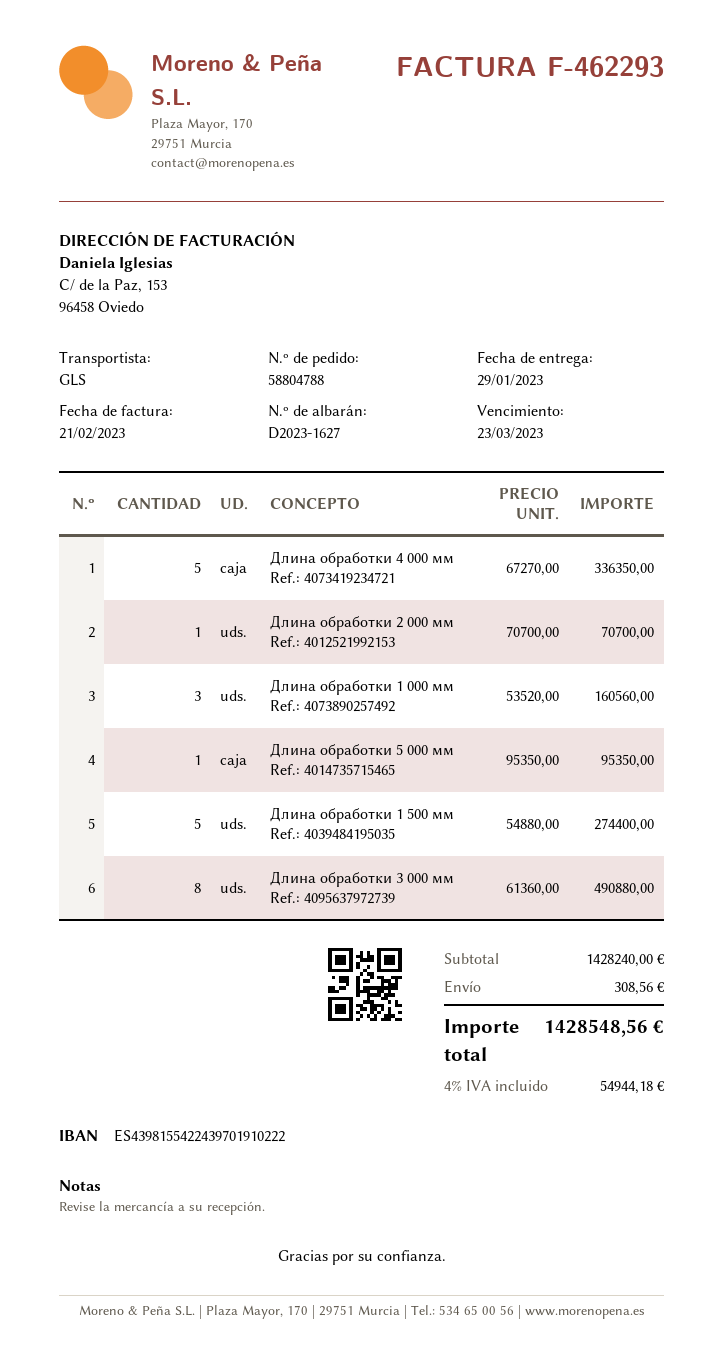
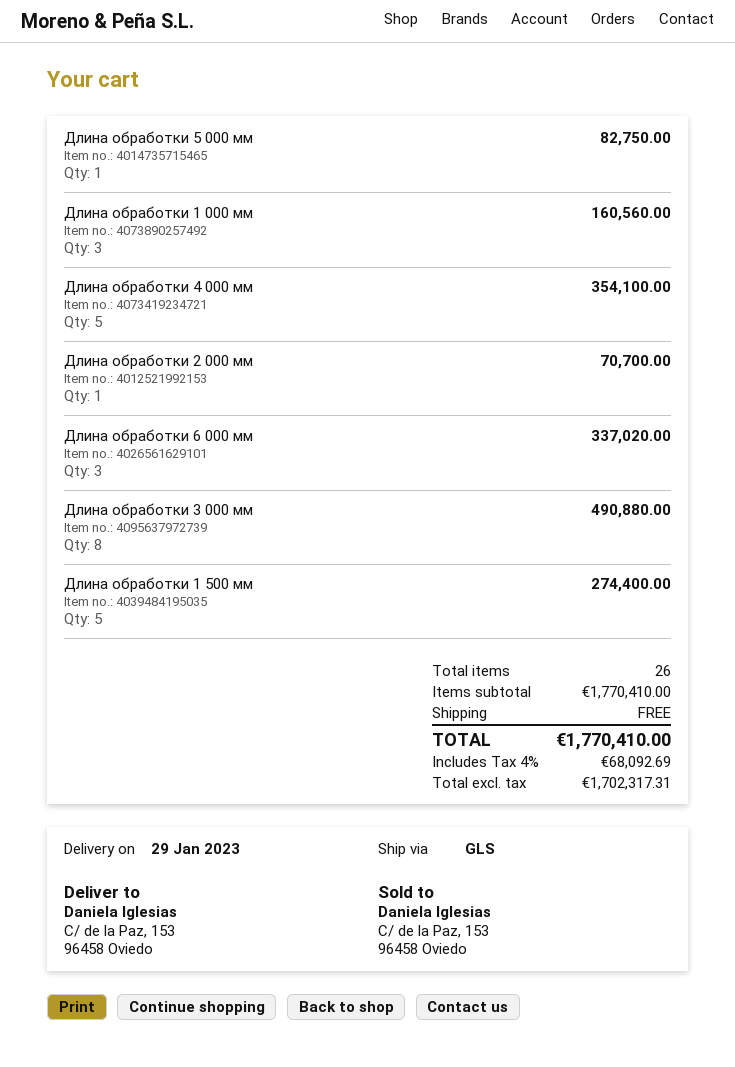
Длина обработки 4 000 мм: 5 for 336350.00 -> 5 for 354100.00
Длина обработки 5 000 мм: 1 for 95350.00 -> 1 for 82750.00
Длина обработки 6 000 мм: none -> 3 for 337020.00
subtotal: 1428240.00 -> 1770410.00
shipping: 308.56 -> 0.00
tax: 4% = 54944.18 -> 4% = 68092.69
total: 1428548.56 -> 1770410.00

